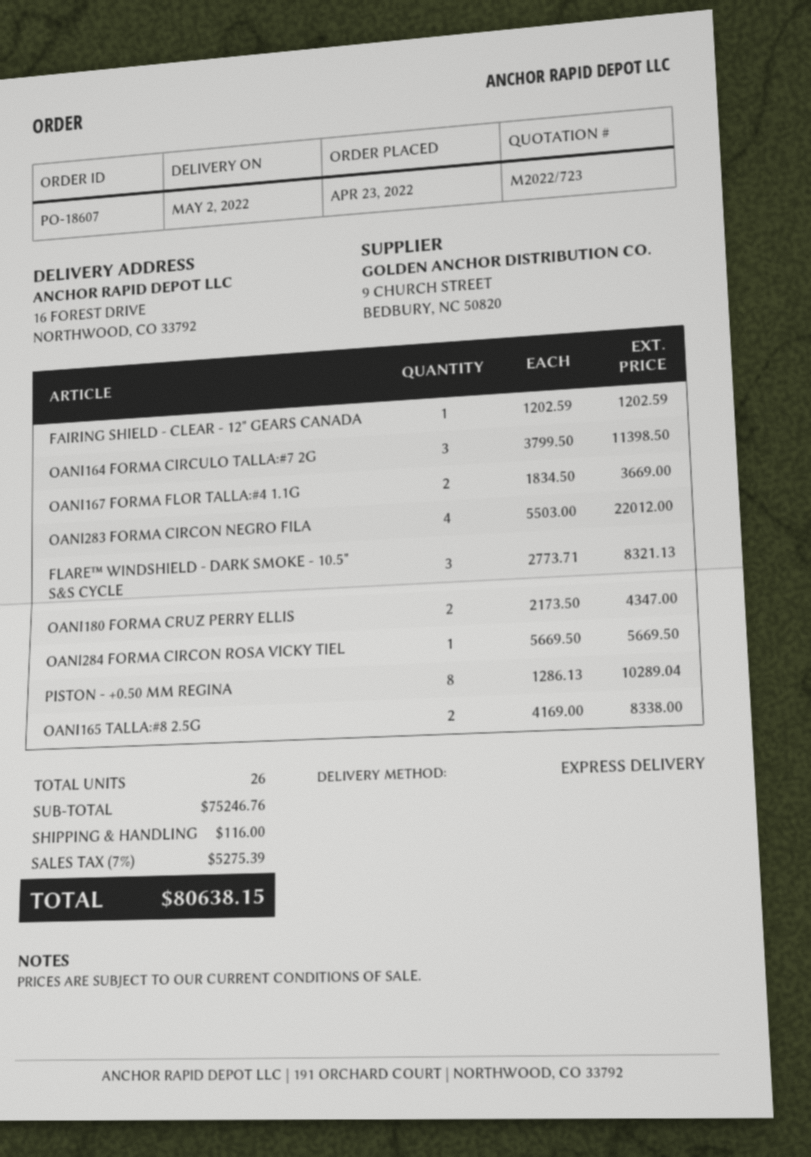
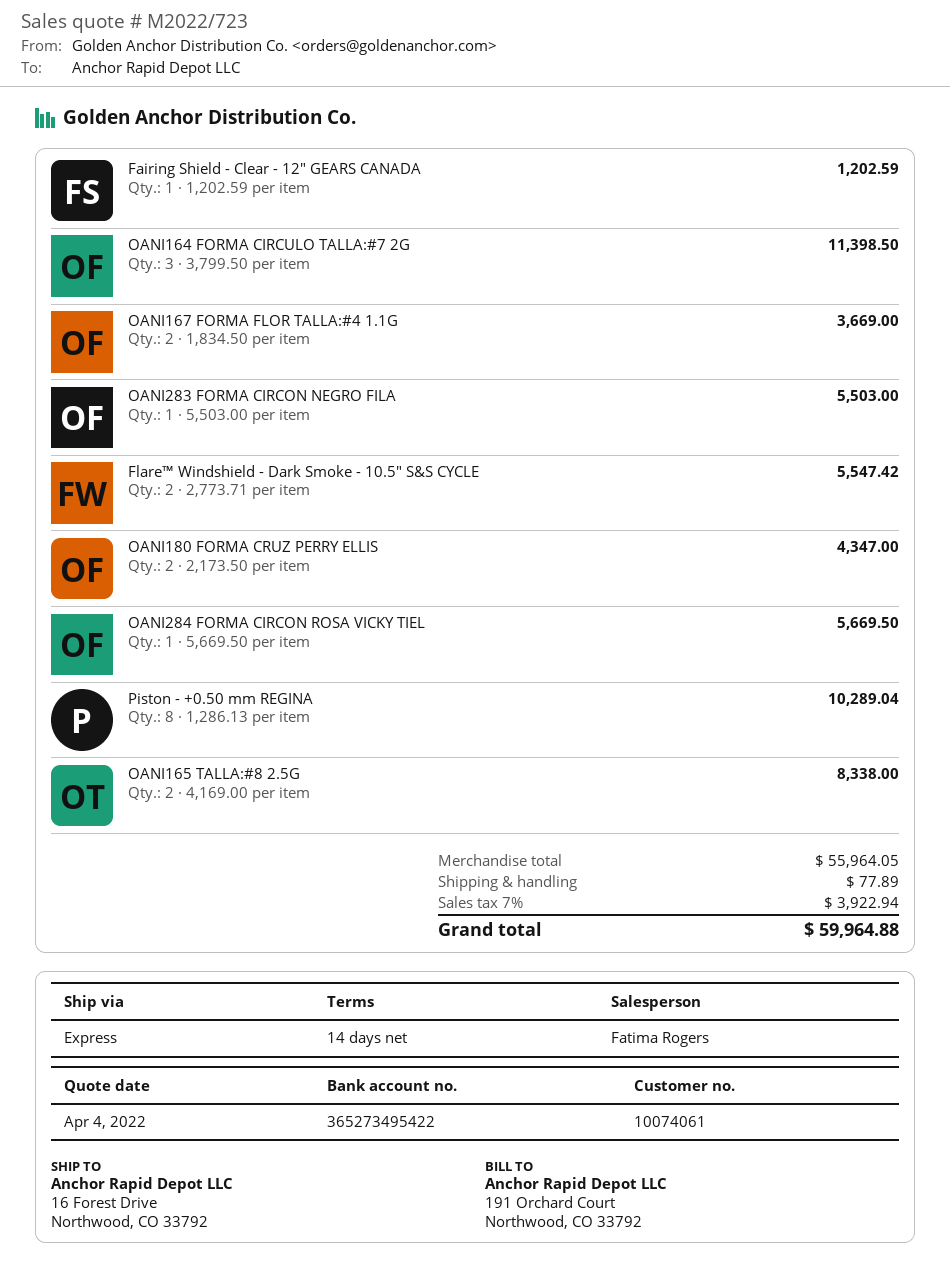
OANI283 FORMA CIRCON NEGRO FILA: 4 x 5503.00 = 22012.00 -> 1 x 5503.00 = 5503.00
FLARE™ WINDSHIELD - DARK SMOKE - 10.5" S&S CYCLE: 3 x 2773.71 = 8321.13 -> 2 x 2773.71 = 5547.42
subtotal: 75246.76 -> 55964.05
shipping: 116.00 -> 77.89
tax: 7% = 5275.39 -> 7% = 3922.94
total: 80638.15 -> 59964.88

